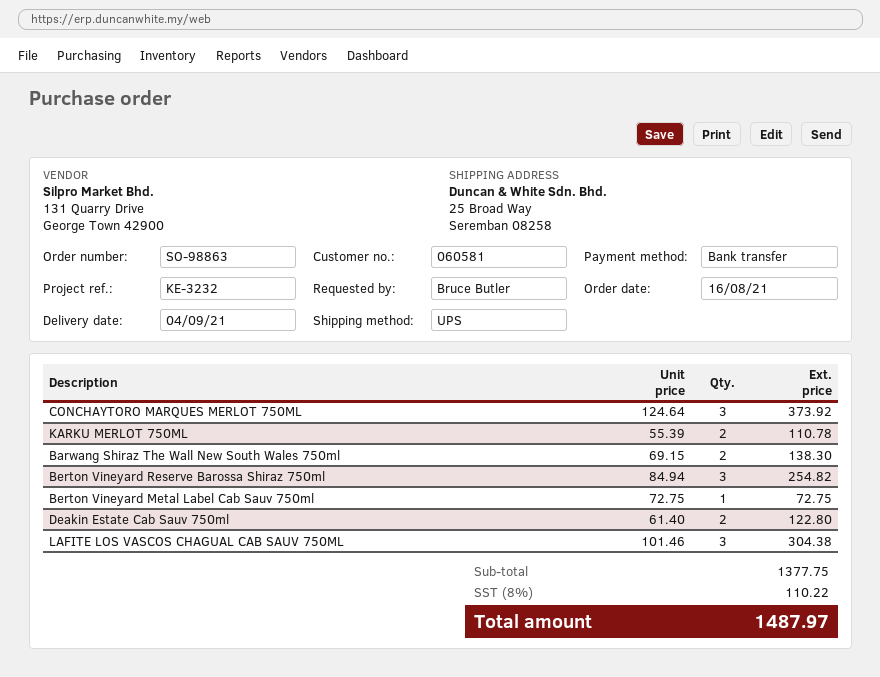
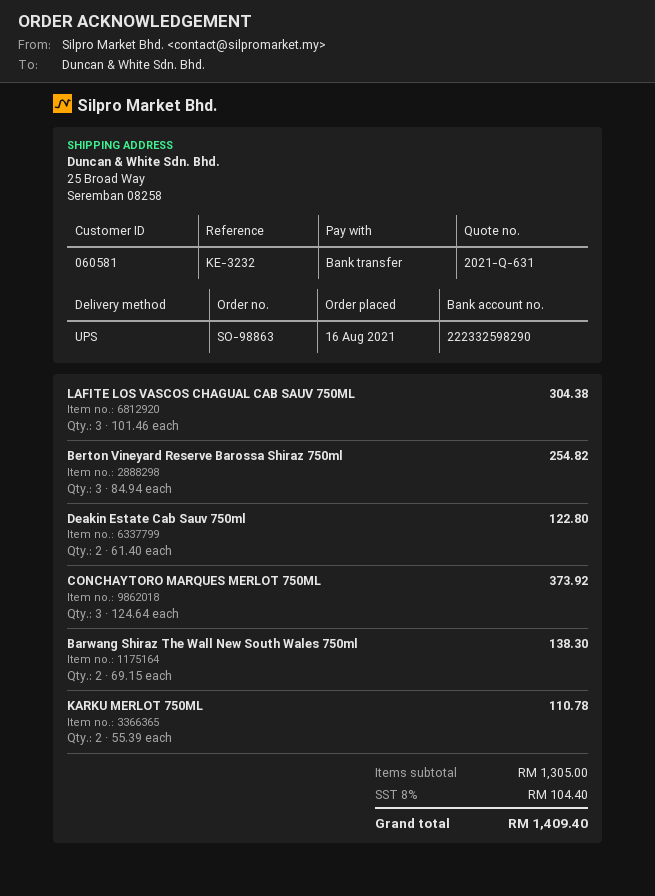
Berton Vineyard Metal Label Cab Sauv 750ml: 1 x 72.75 = 72.75 -> none
subtotal: 1377.75 -> 1305.00
tax: 8% = 110.22 -> 8% = 104.40
total: 1487.97 -> 1409.40

